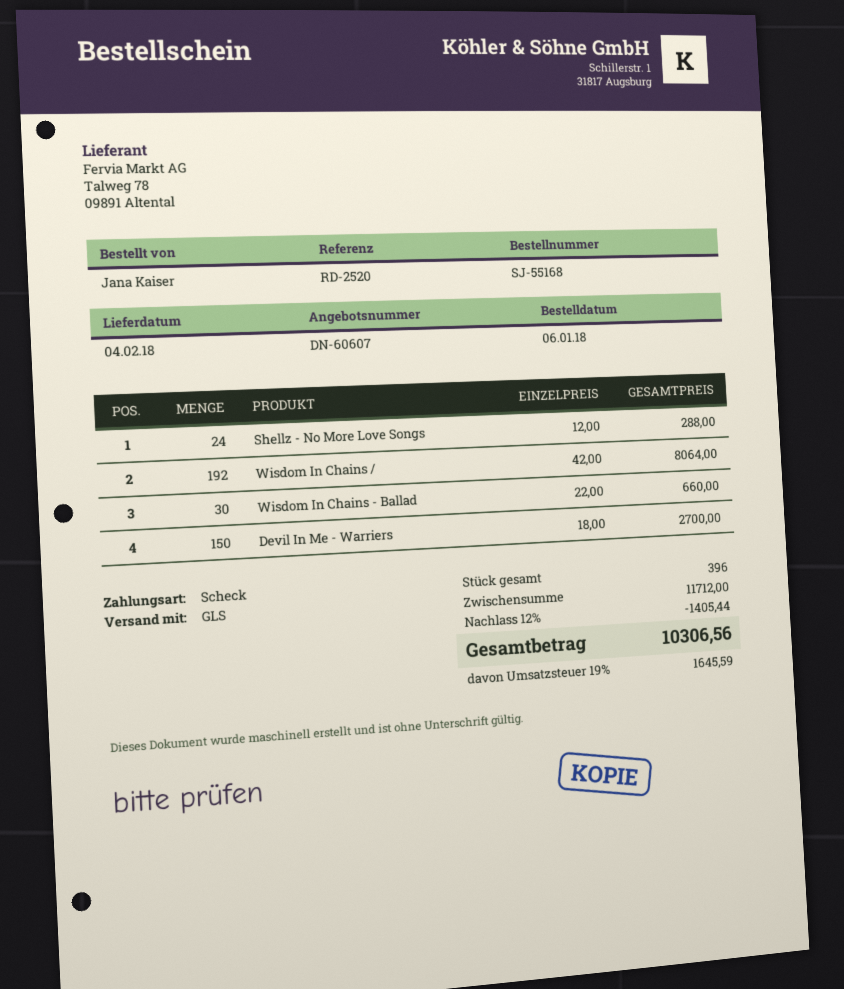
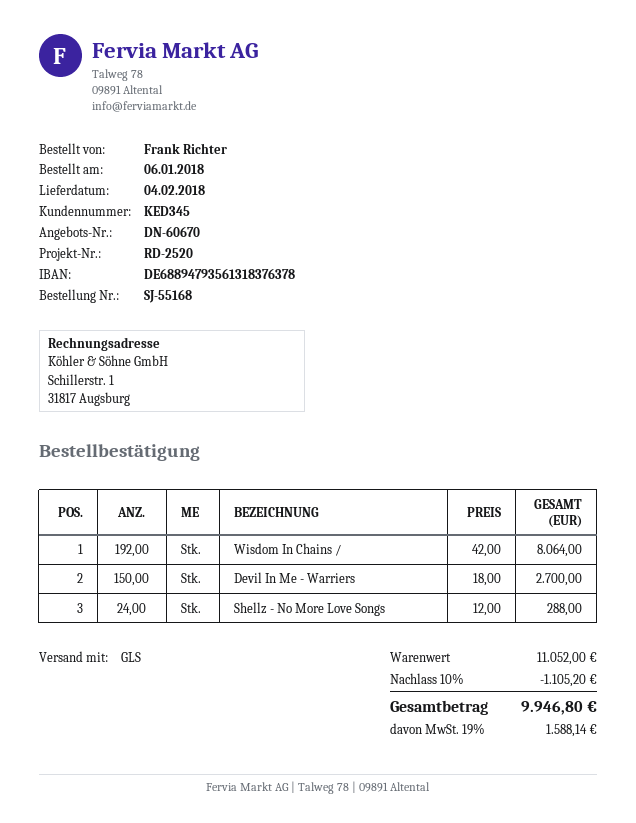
quote number: DN-60607 -> DN-60670
ordered by: Jana Kaiser -> Frank Richter
Wisdom In Chains - Ballad: 30 x 22.00 = 660.00 -> none
subtotal: 11712.00 -> 11052.00
discount: 12% = 1405.44 -> 10% = 1105.20
tax: 19% = 1645.59 -> 19% = 1588.14
total: 10306.56 -> 9946.80

